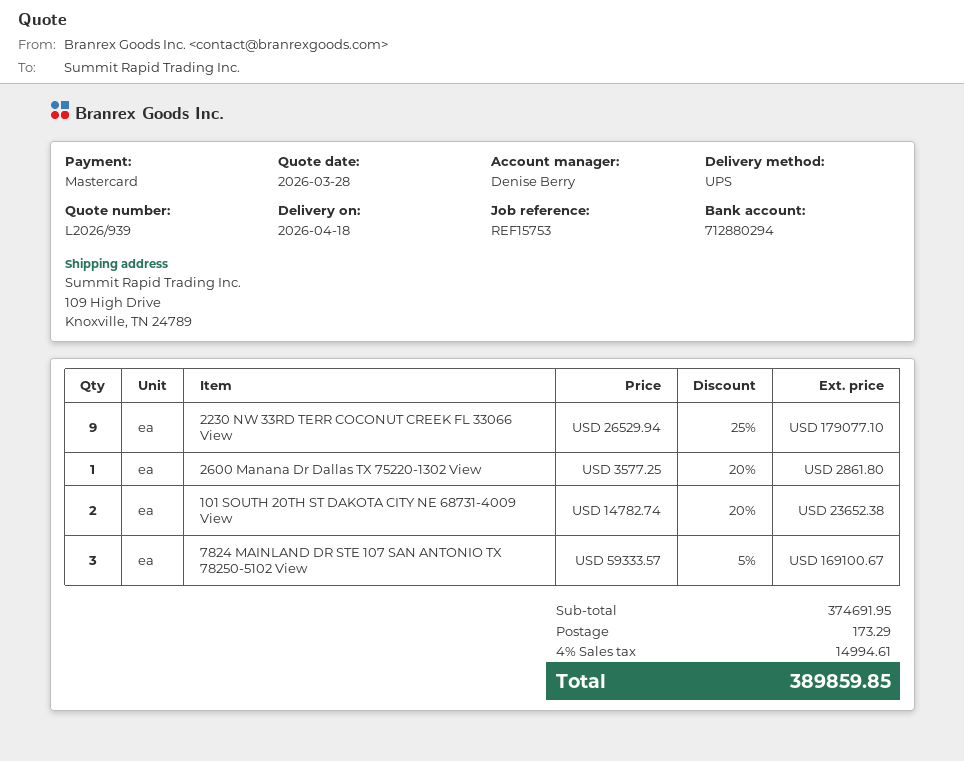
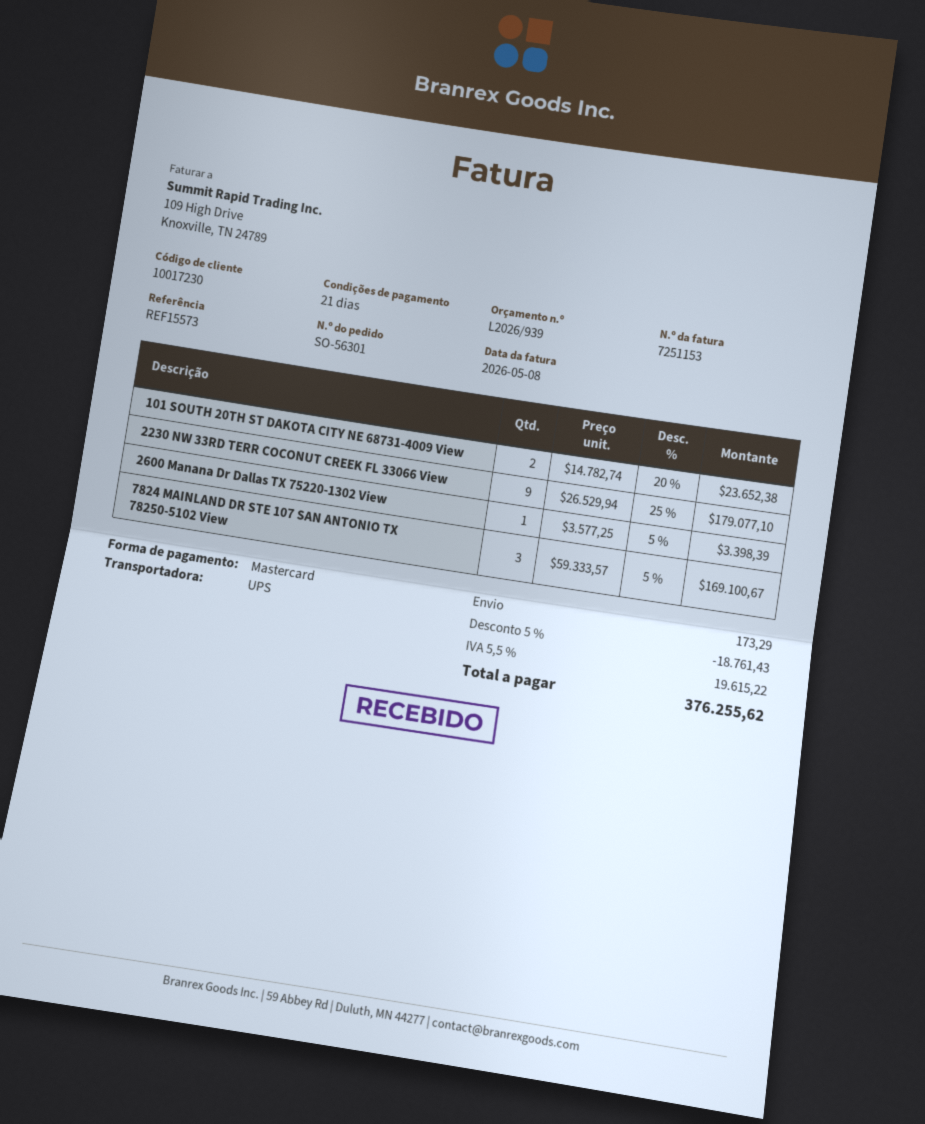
reference: REF15753 -> REF15573
2600 Manana Dr Dallas TX 75220-1302 View: 1 x 3577.25 - 20% = 2861.80 -> 1 x 3577.25 - 5% = 3398.39
discount: none -> 5% = 18761.43
tax: 4% = 14994.61 -> 5.5% = 19615.22
total: 389859.85 -> 376255.62

